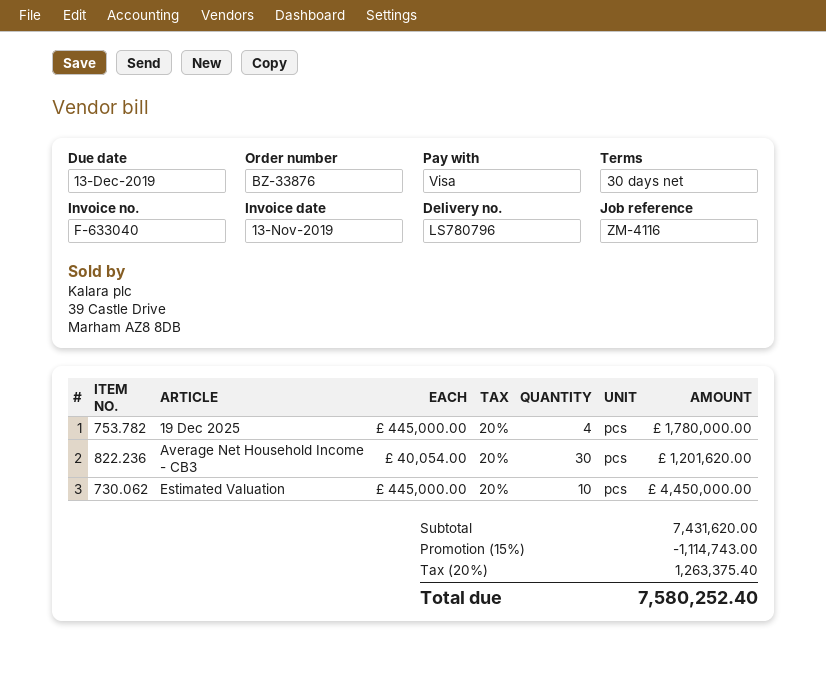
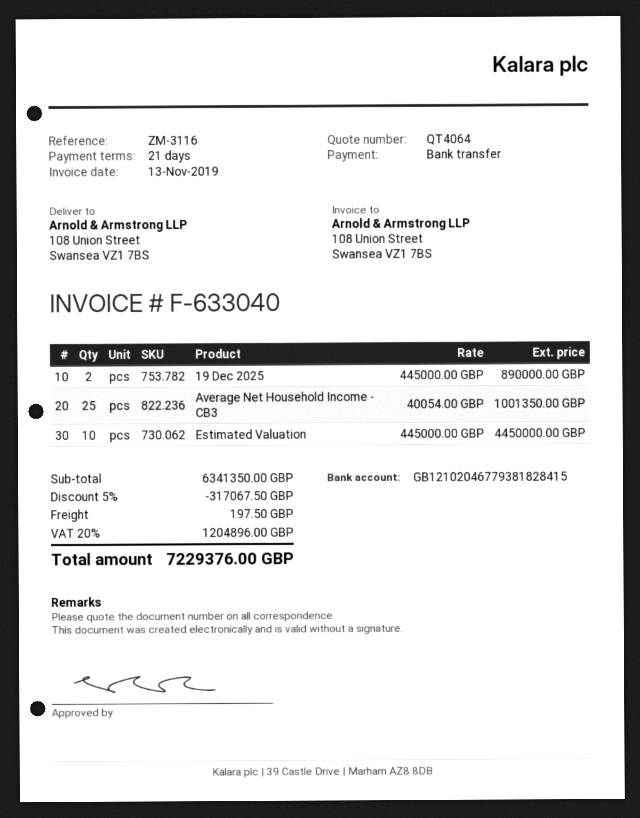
payment terms: 30 days -> 21 days
reference: ZM-4116 -> ZM-3116
payment method: Visa -> bank transfer
19 Dec 2025: 4 x 445000.00 = 1780000.00 -> 2 x 445000.00 = 890000.00
Average Net Household Income - CB3: 30 x 40054.00 = 1201620.00 -> 25 x 40054.00 = 1001350.00
subtotal: 7431620.00 -> 6341350.00
discount: 15% = 1114743.00 -> 5% = 317067.50
shipping: none -> 197.50
tax: 20% = 1263375.40 -> 20% = 1204896.00
total: 7580252.40 -> 7229376.00

